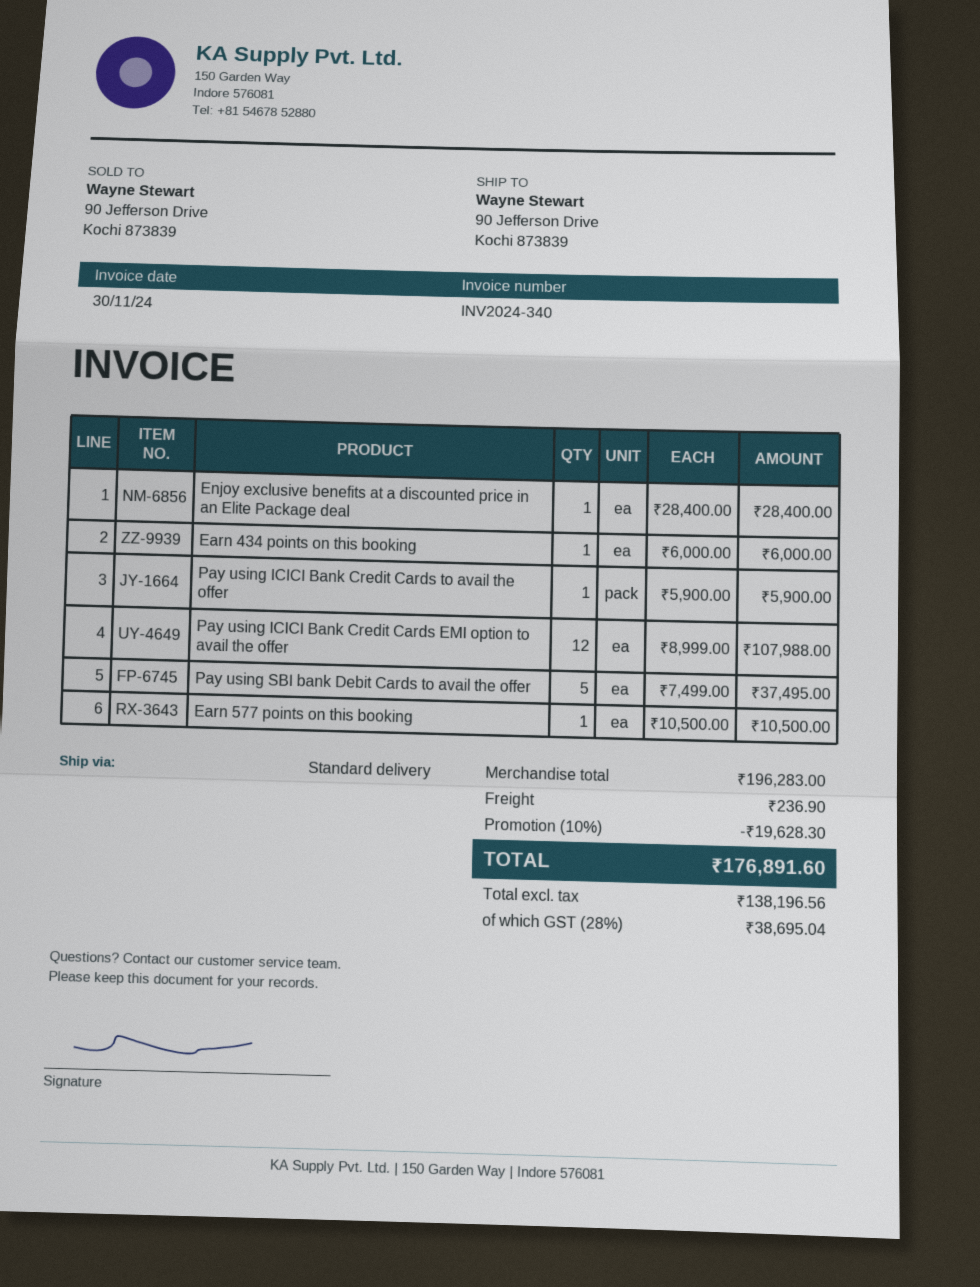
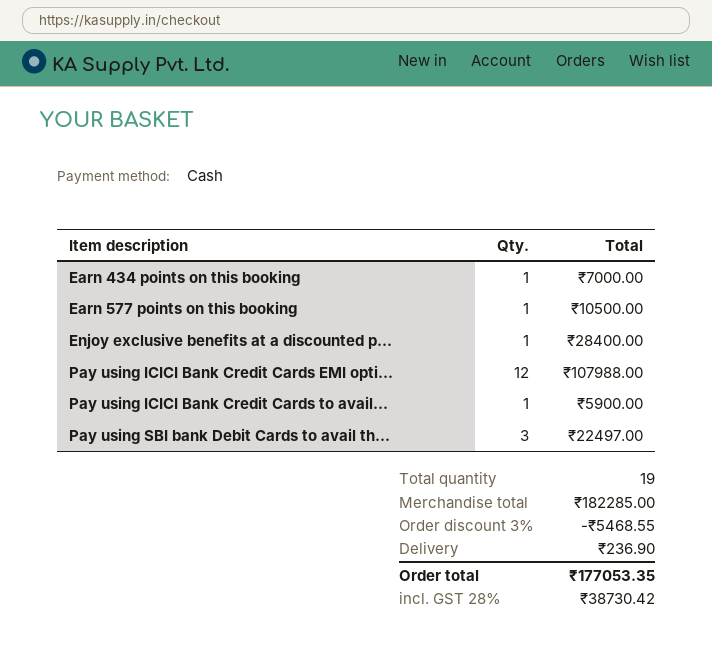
Earn 434 points on this booking: 1 for 6000.00 -> 1 for 7000.00
Pay using SBI bank Debit Cards to avail the offer: 5 for 37495.00 -> 3 for 22497.00
subtotal: 196283.00 -> 182285.00
discount: 10% = 19628.30 -> 3% = 5468.55
tax: 28% = 38695.04 -> 28% = 38730.42
total: 176891.60 -> 177053.35

